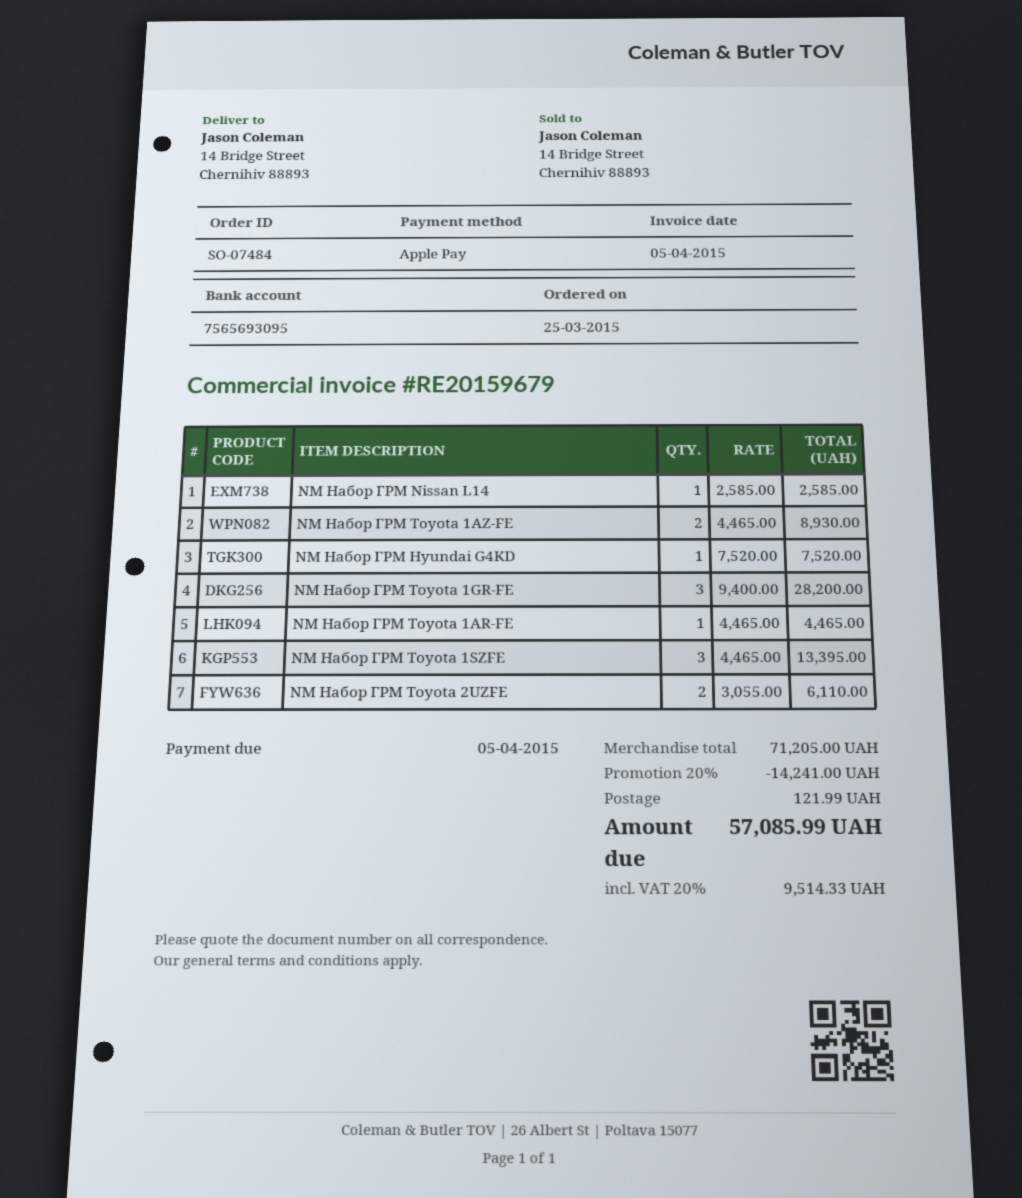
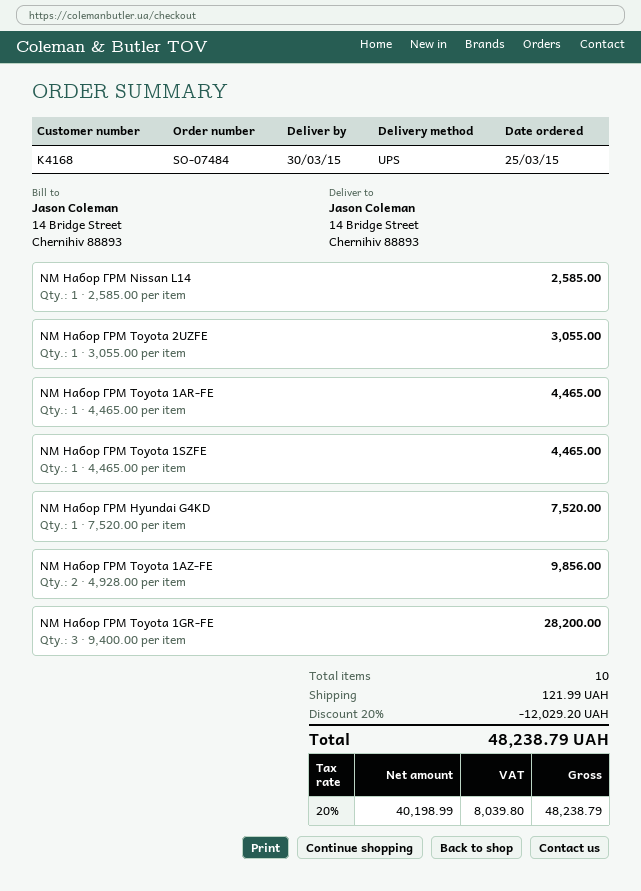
NM Набор ГРМ Toyota 1AZ-FE: 2 x 4465.00 = 8930.00 -> 2 x 4928.00 = 9856.00
NM Набор ГРМ Toyota 1SZFE: 3 x 4465.00 = 13395.00 -> 1 x 4465.00 = 4465.00
NM Набор ГРМ Toyota 2UZFE: 2 x 3055.00 = 6110.00 -> 1 x 3055.00 = 3055.00
discount: 20% = 14241.00 -> 20% = 12029.20
tax: 20% = 9514.33 -> 20% = 8039.80
total: 57085.99 -> 48238.79

